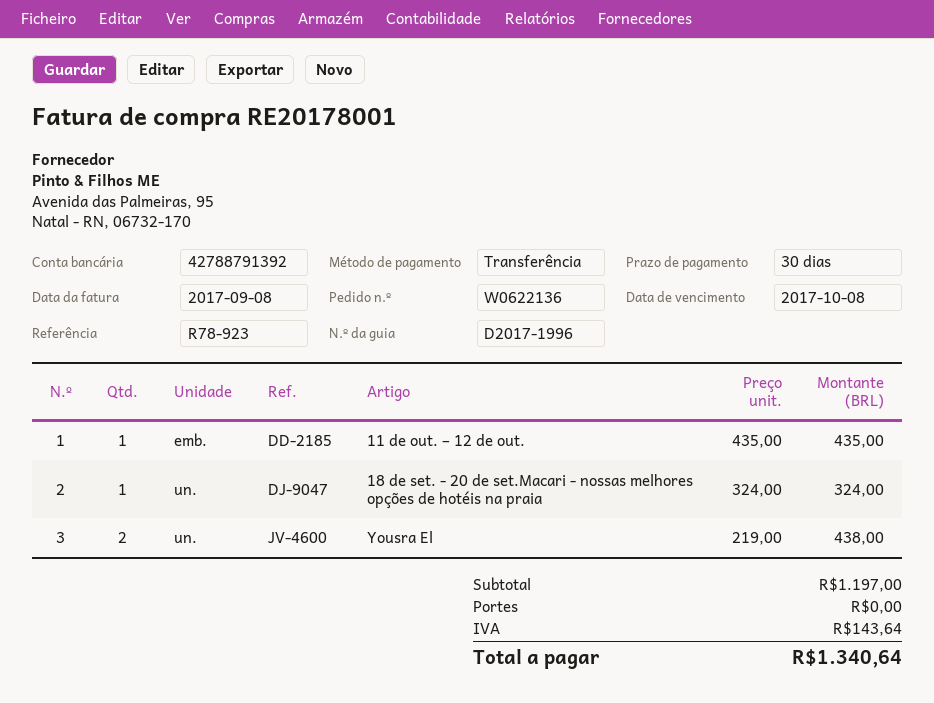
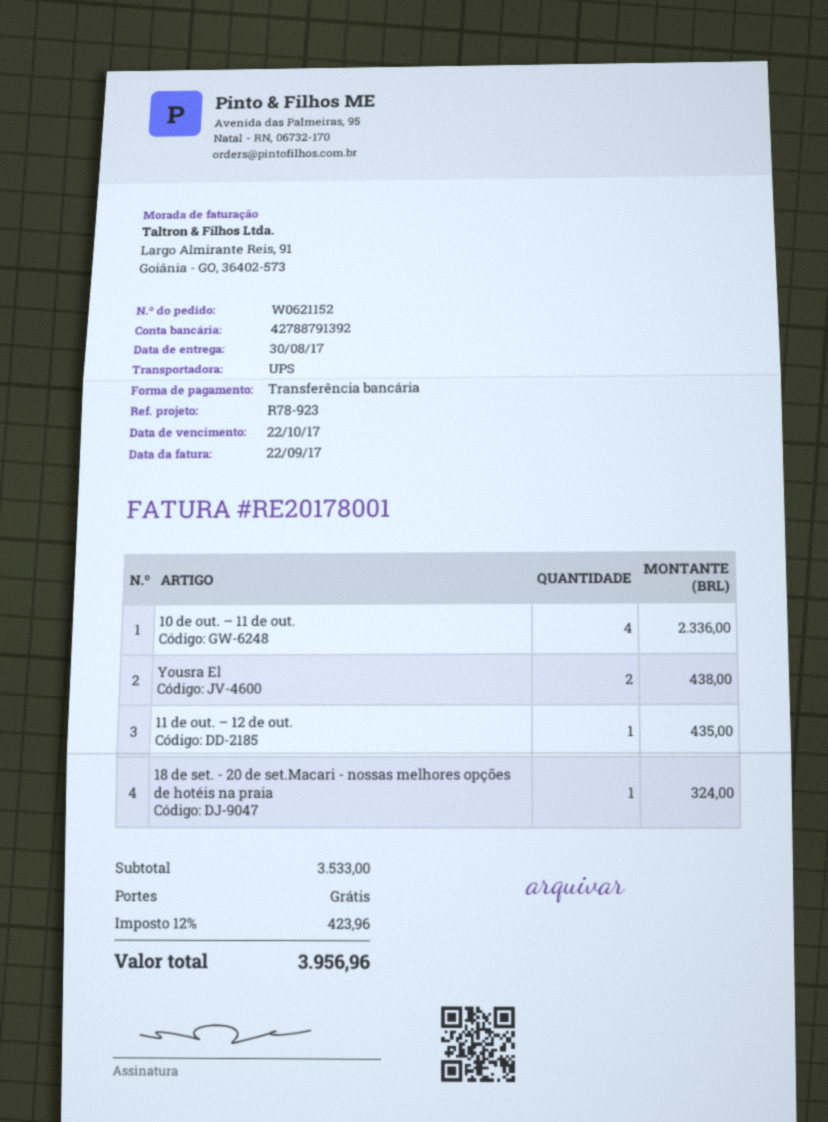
order number: W0622136 -> W0621152
invoice date: 2017-09-08 -> 2017-09-22
due date: 2017-10-08 -> 2017-10-22
10 de out. – 11 de out.: none -> 4 for 2336.00
subtotal: 1197.00 -> 3533.00
tax: 143.64 -> 423.96
total: 1340.64 -> 3956.96

